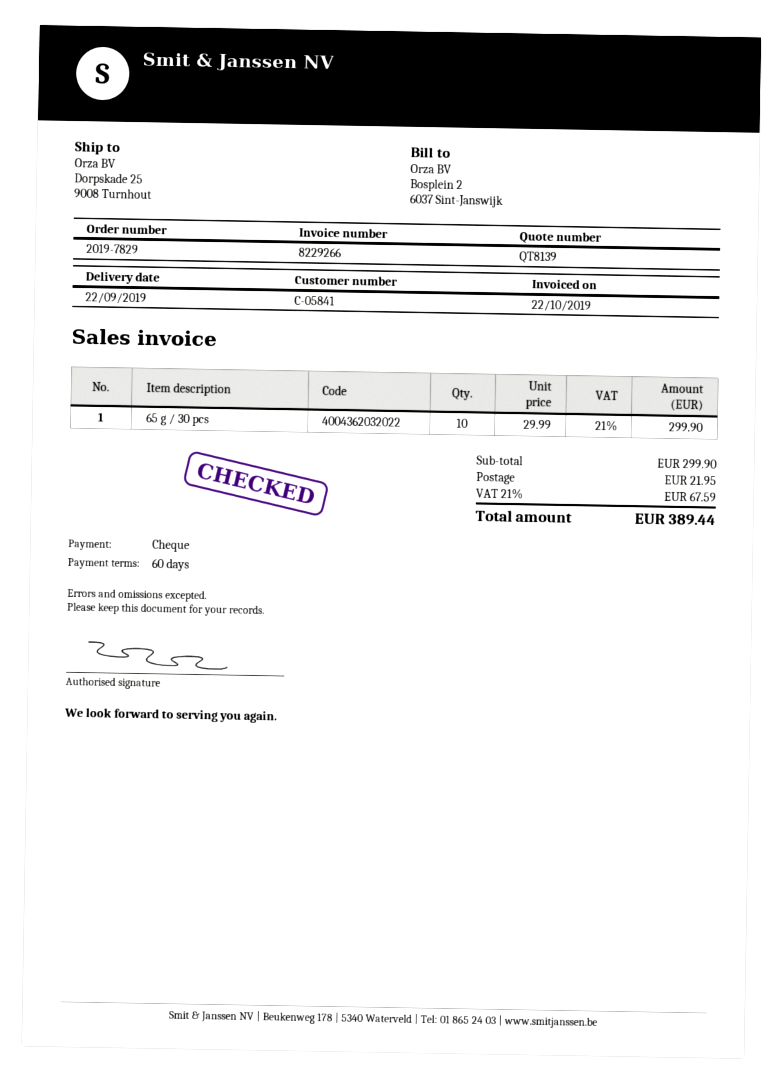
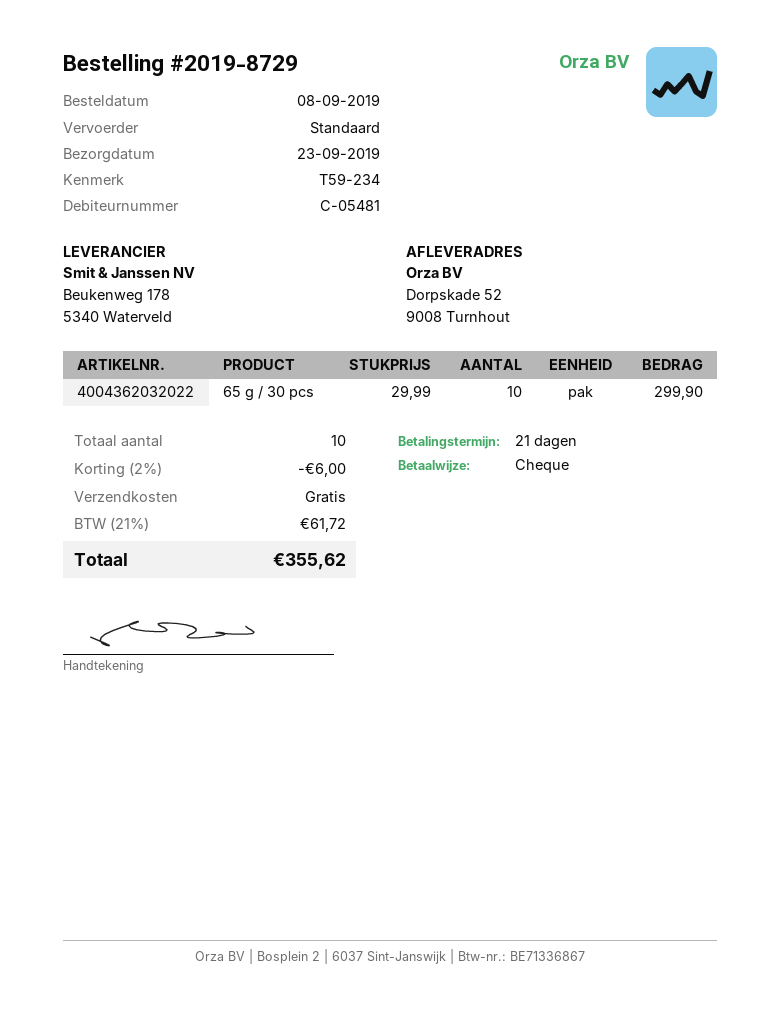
order number: 2019-7829 -> 2019-8729
delivery date: 2019-09-22 -> 2019-09-23
payment terms: 60 days -> 21 days
customer number: C-05841 -> C-05481
ship to: Dorpskade 25, 9008 Turnhout -> Dorpskade 52, 9008 Turnhout
discount: none -> 2% = 6.00
shipping: 21.95 -> 0.00
tax: 21% = 67.59 -> 21% = 61.72
total: 389.44 -> 355.62

